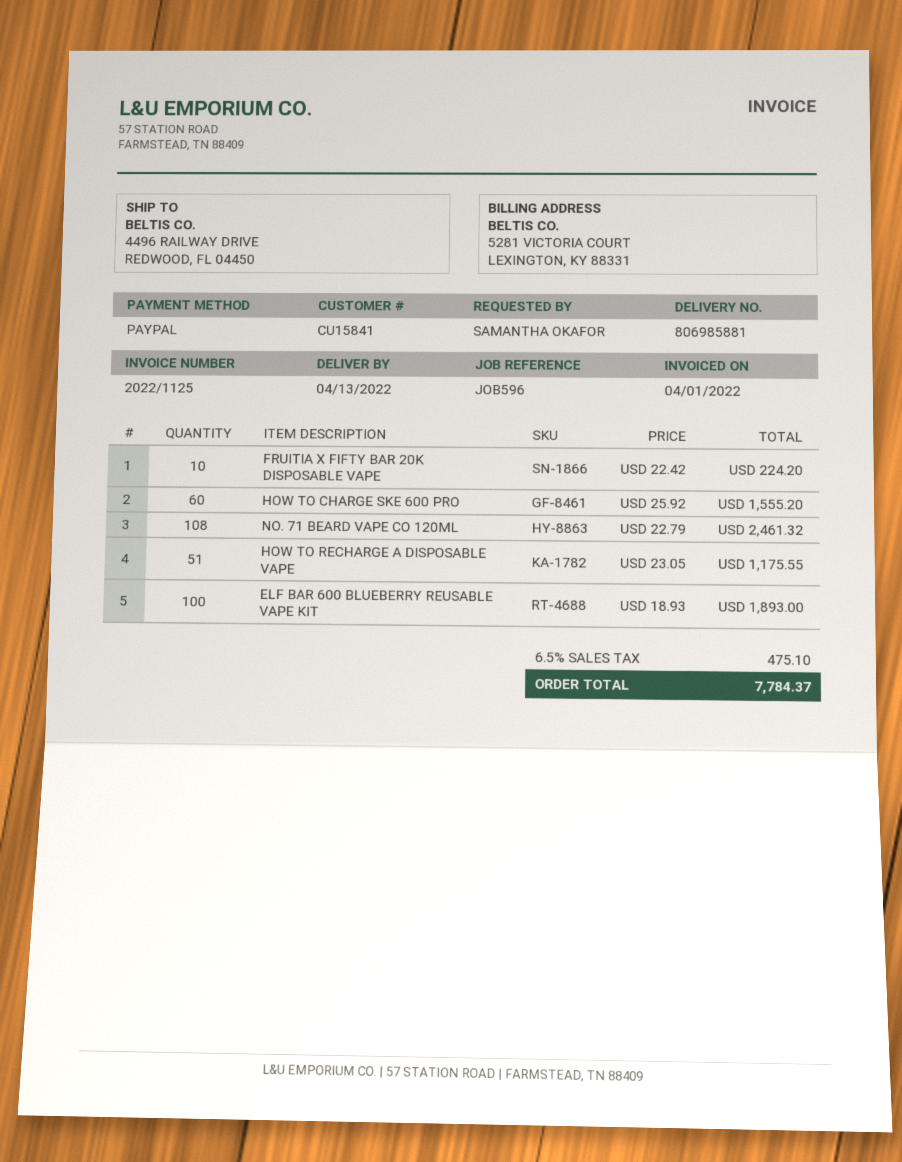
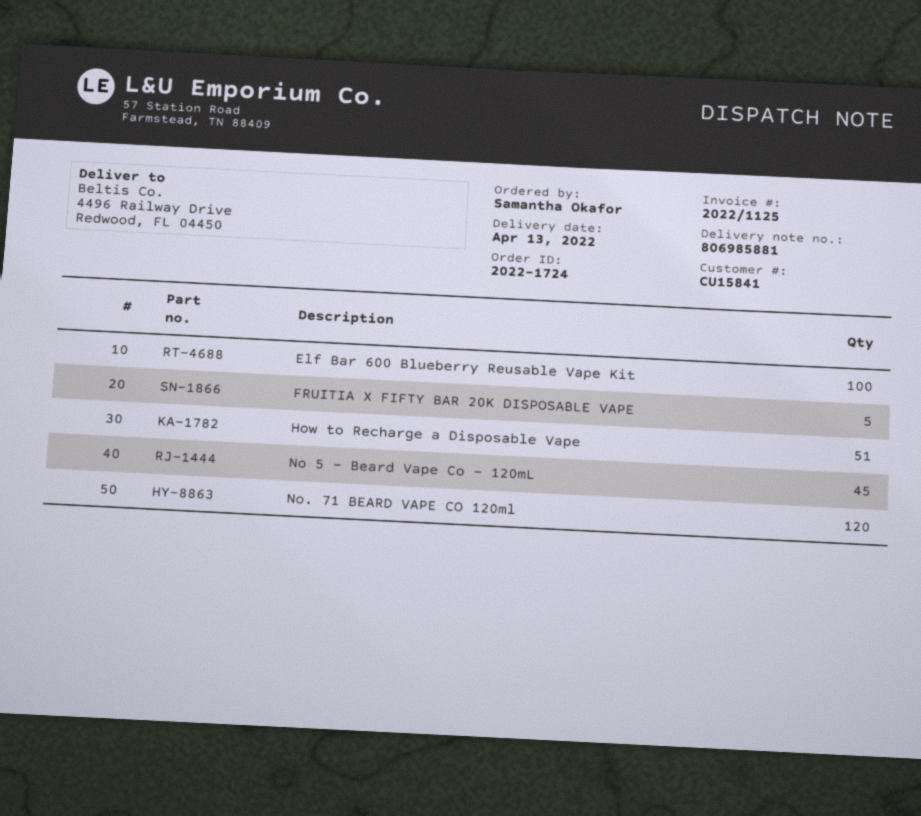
FRUITIA X FIFTY BAR 20K DISPOSABLE VAPE: 10 -> 5
HOW TO CHARGE SKE 600 PRO: 60 -> none
NO. 71 BEARD VAPE CO 120ML: 108 -> 120
No 5 - Beard Vape Co - 120mL: none -> 45

